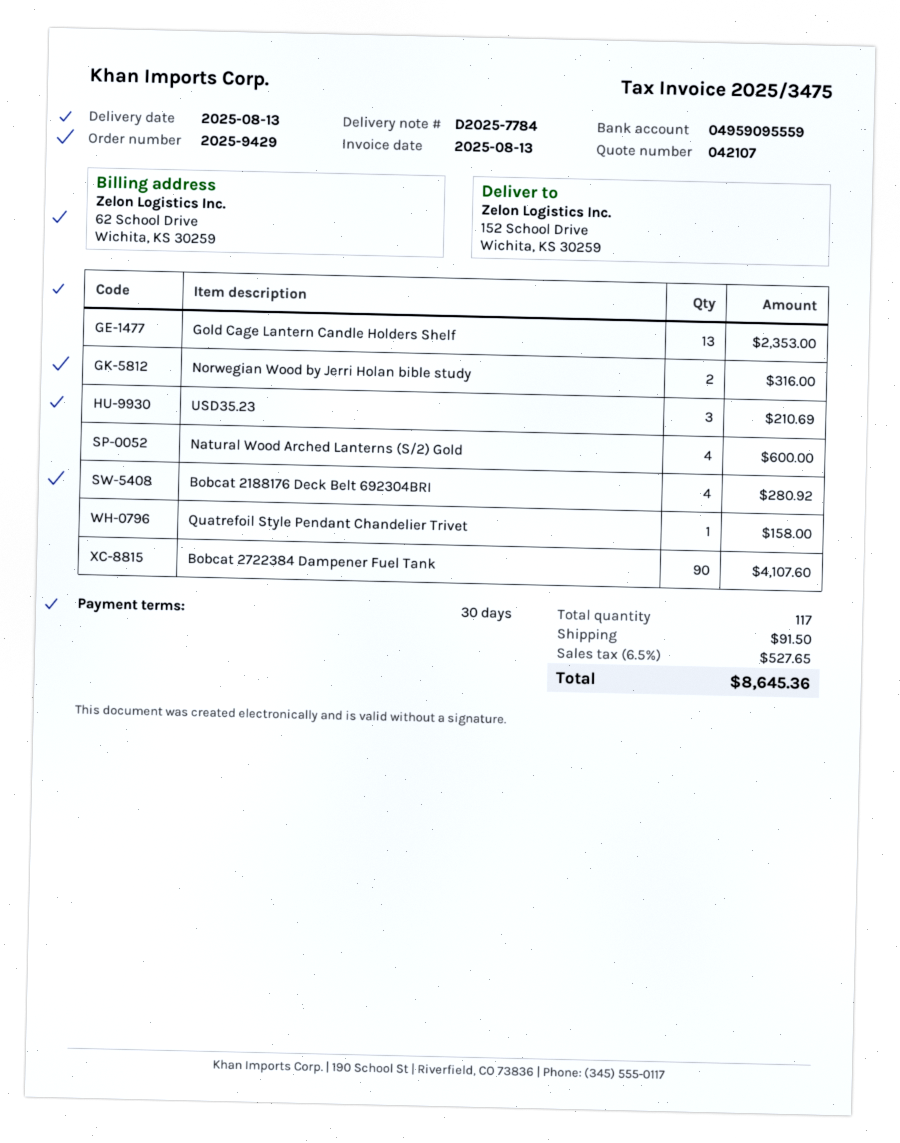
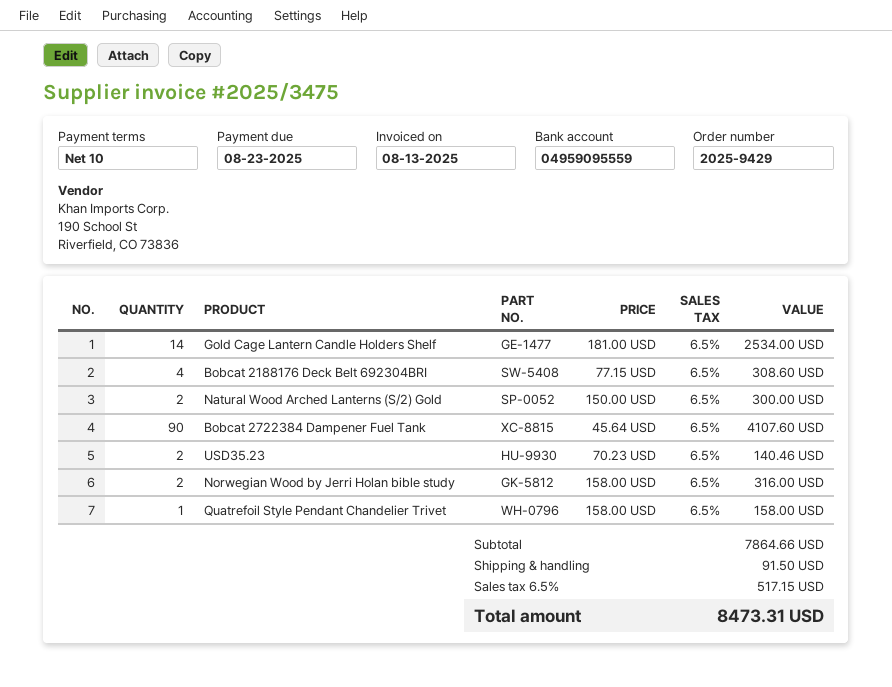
payment terms: 30 days -> 10 days
Gold Cage Lantern Candle Holders Shelf: 13 for 2353.00 -> 14 for 2534.00
USD35.23: 3 for 210.69 -> 2 for 140.46
Natural Wood Arched Lanterns (S/2) Gold: 4 for 600.00 -> 2 for 300.00
Bobcat 2188176 Deck Belt 692304BRI: 4 for 280.92 -> 4 for 308.60
tax: 6.5% = 527.65 -> 6.5% = 517.15
total: 8645.36 -> 8473.31

